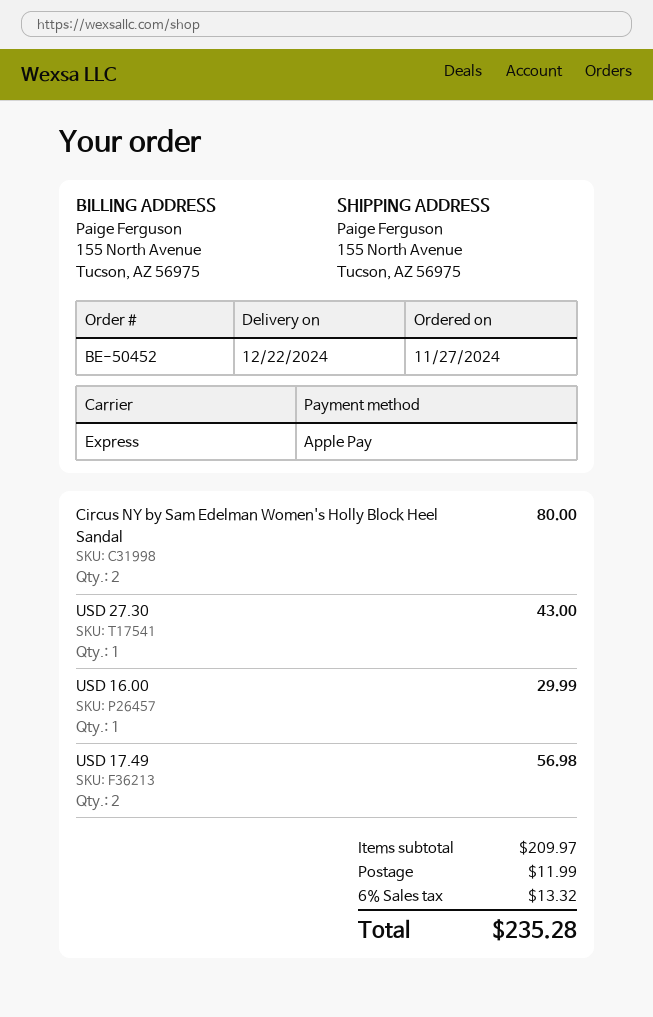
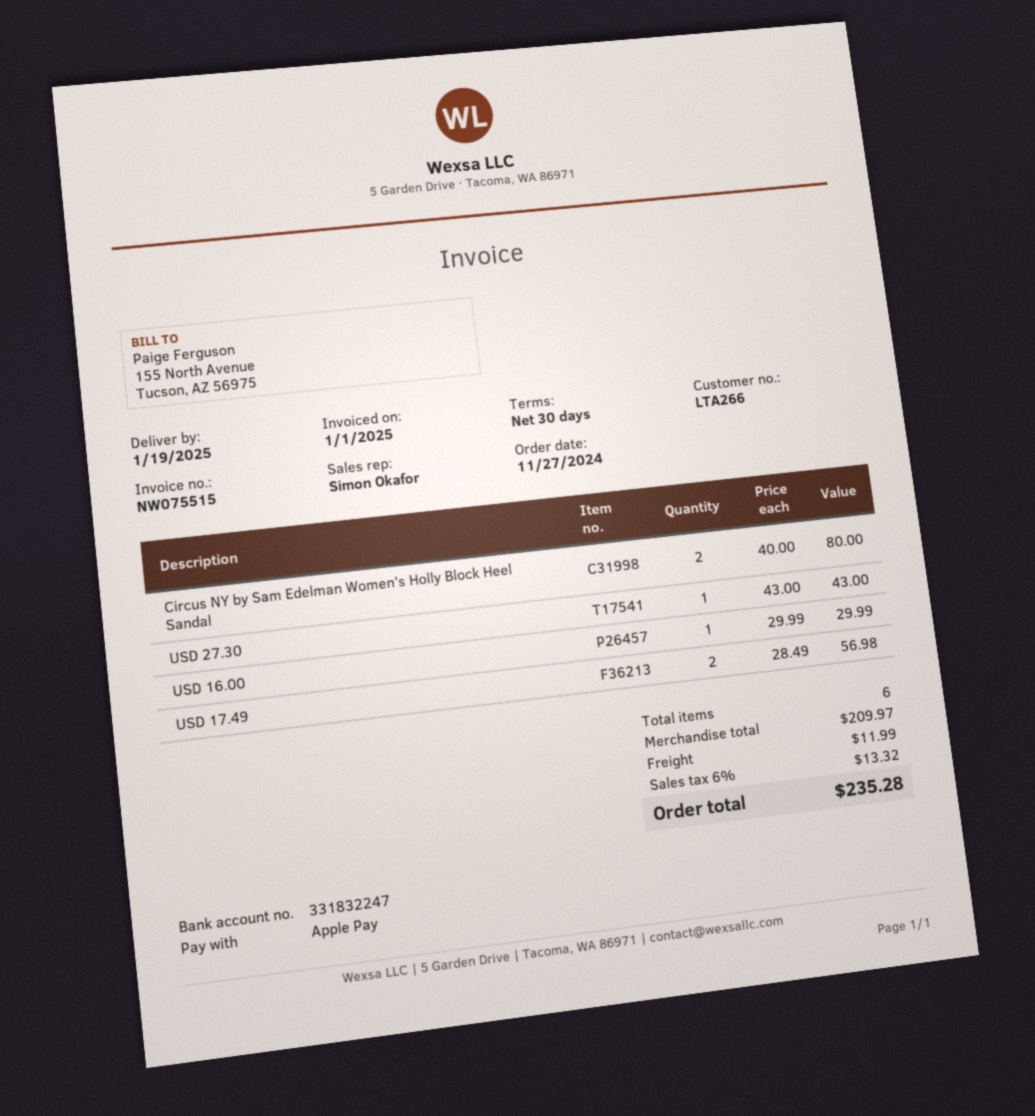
delivery date: 2024-12-22 -> 2025-01-19

